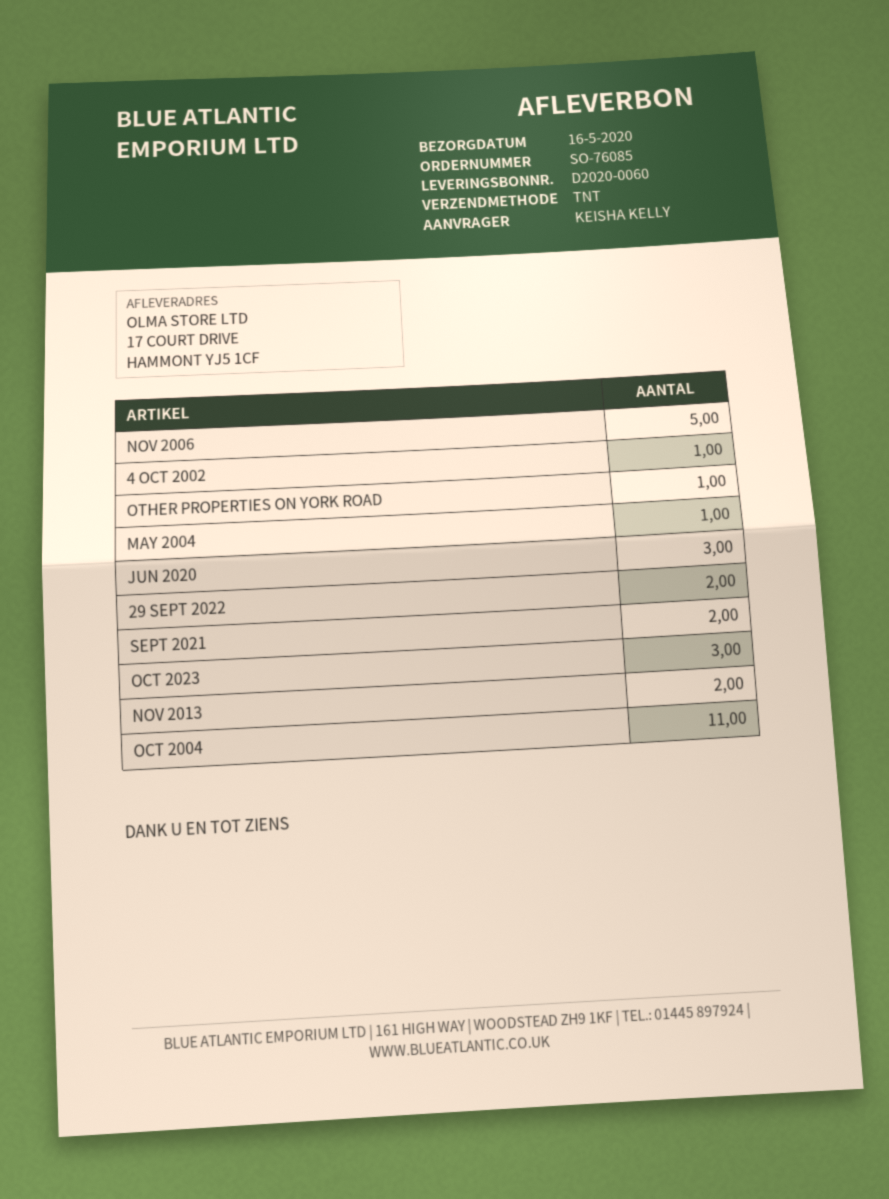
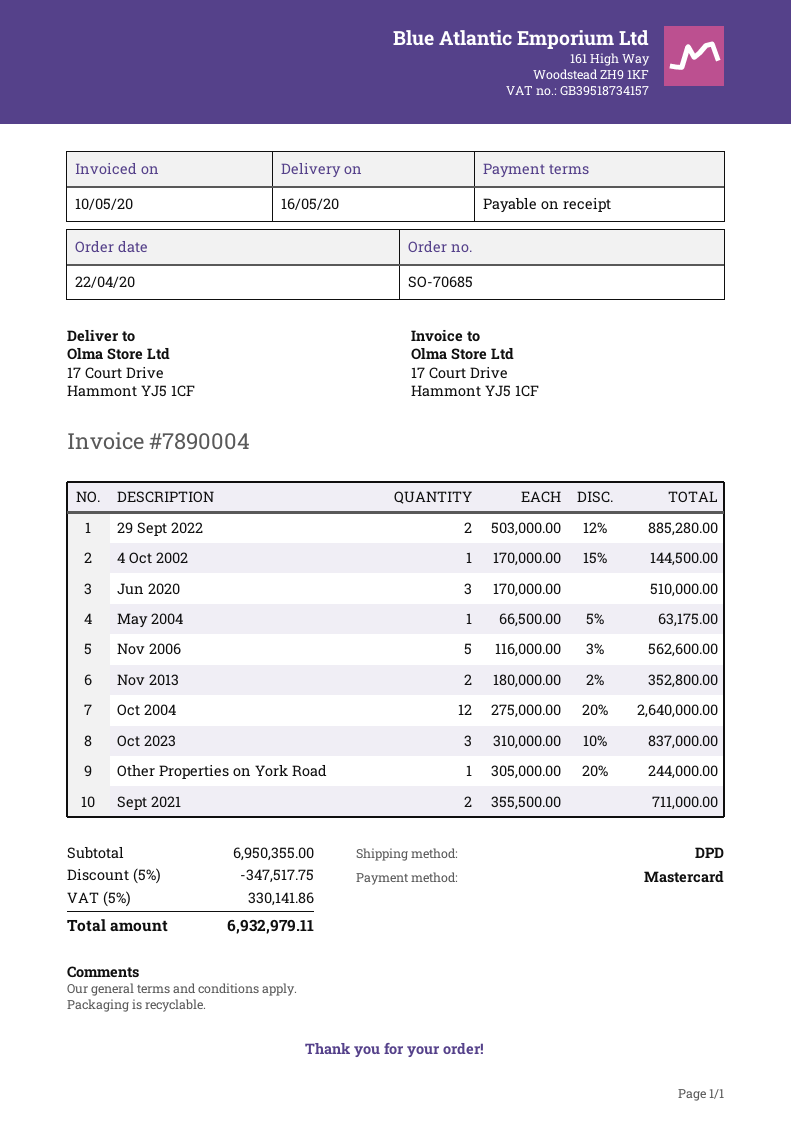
order number: SO-76085 -> SO-70685
shipping method: TNT -> DPD
OCT 2004: 11 -> 12

